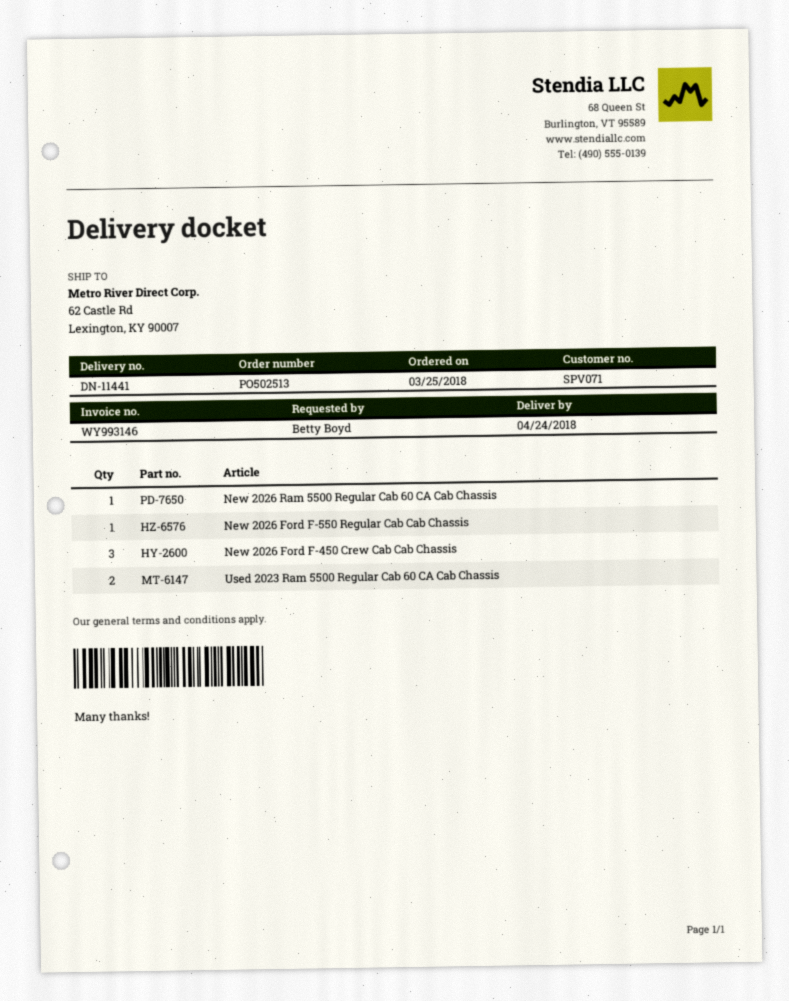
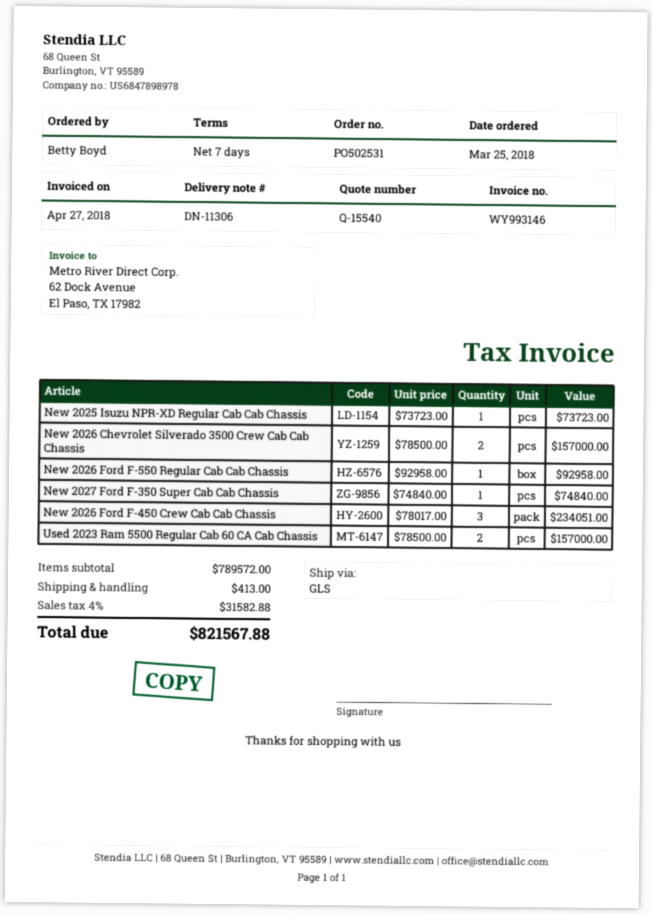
order number: PO502513 -> PO502531
delivery note number: DN-11441 -> DN-11306
New 2026 Ram 5500 Regular Cab 60 CA Cab Chassis: 1 -> none
New 2025 Isuzu NPR-XD Regular Cab Cab Chassis: none -> 1
New 2026 Chevrolet Silverado 3500 Crew Cab Cab Chassis: none -> 2
New 2027 Ford F-350 Super Cab Cab Chassis: none -> 1

